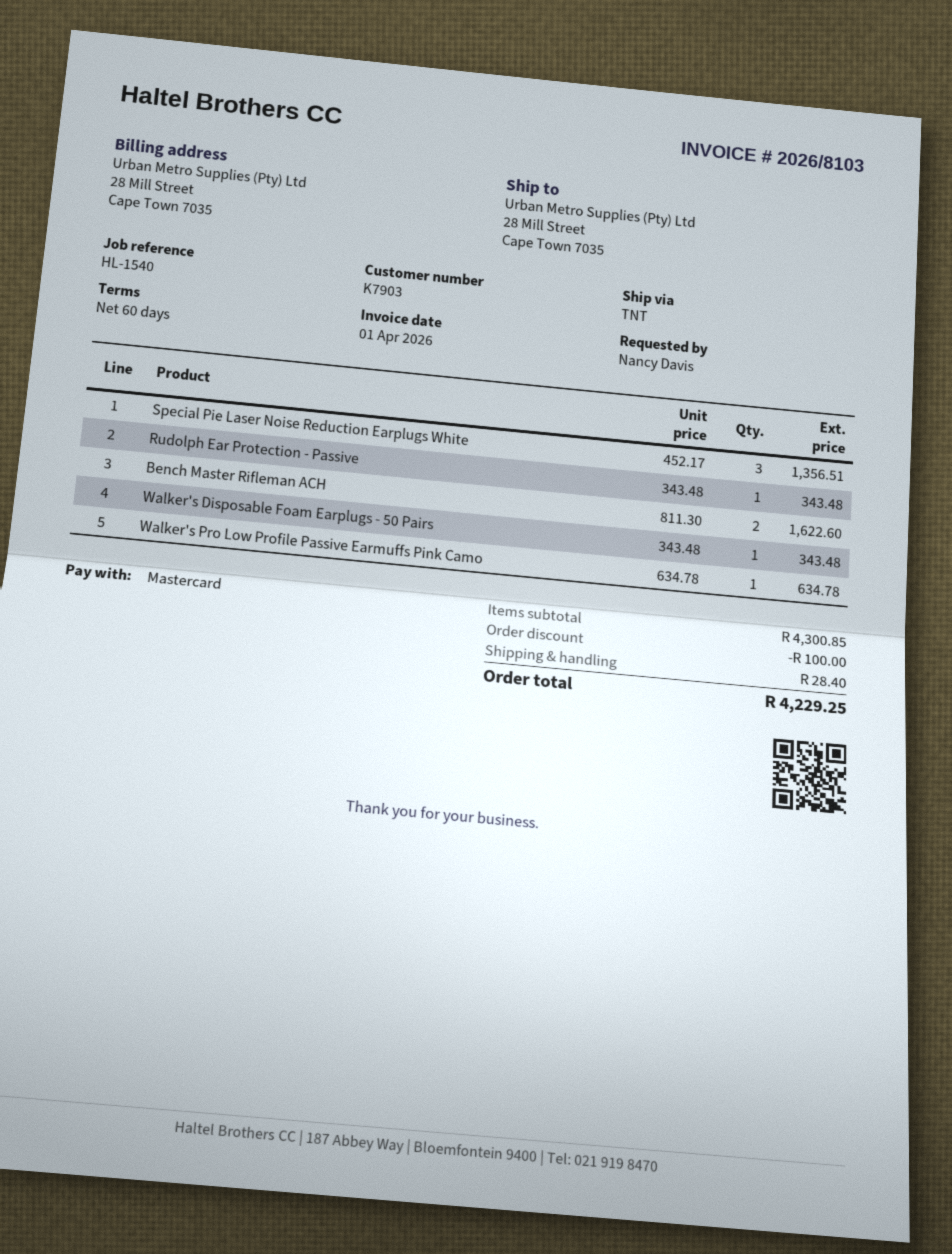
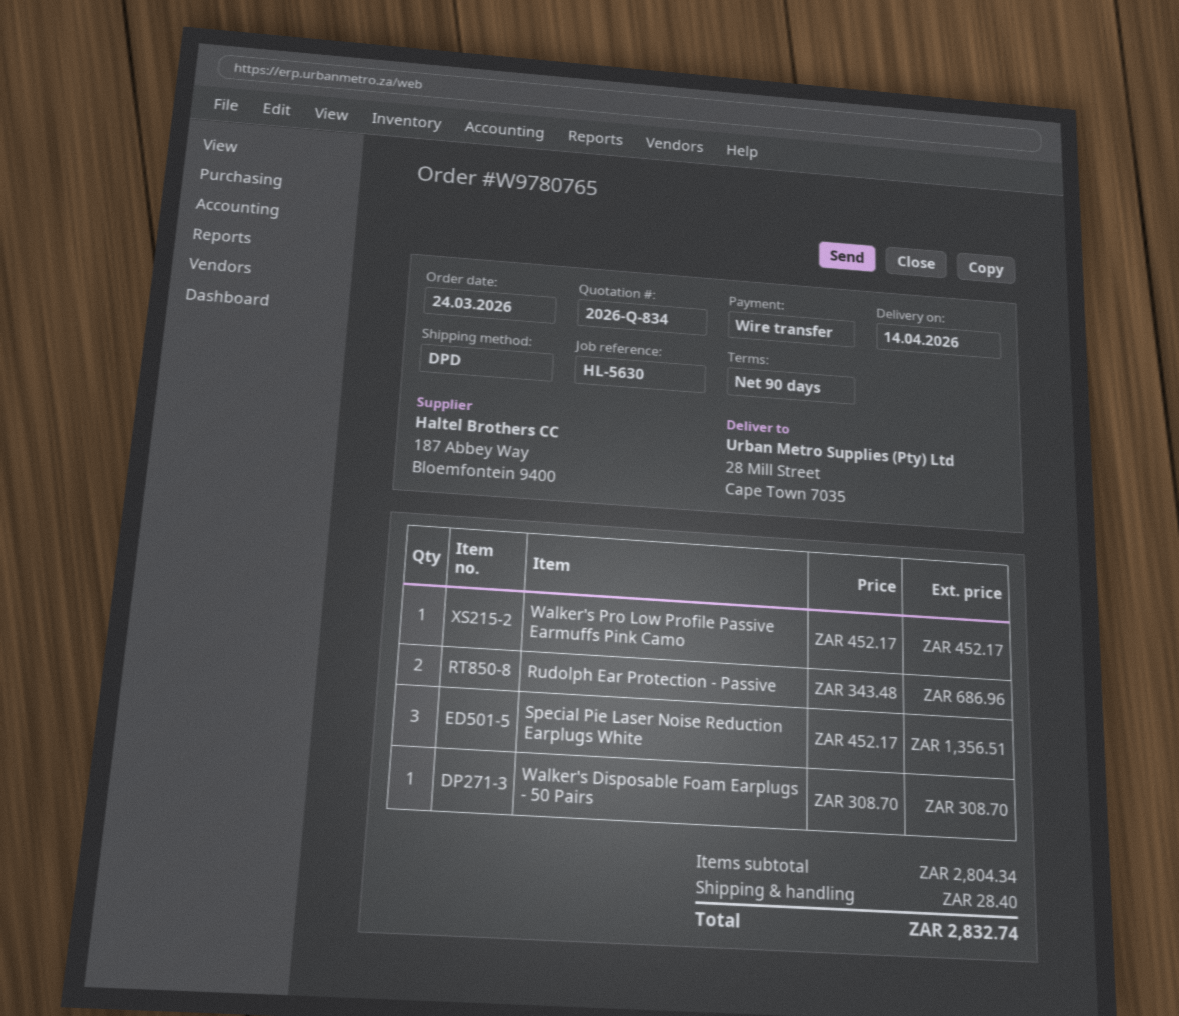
payment terms: 60 days -> 90 days
reference: HL-1540 -> HL-5630
payment method: Mastercard -> bank transfer
shipping method: TNT -> DPD
Rudolph Ear Protection - Passive: 1 x 343.48 = 343.48 -> 2 x 343.48 = 686.96
Bench Master Rifleman ACH: 2 x 811.30 = 1622.60 -> none
Walker's Disposable Foam Earplugs - 50 Pairs: 1 x 343.48 = 343.48 -> 1 x 308.70 = 308.70
Walker's Pro Low Profile Passive Earmuffs Pink Camo: 1 x 634.78 = 634.78 -> 1 x 452.17 = 452.17
subtotal: 4300.85 -> 2804.34
discount: 100.00 -> none
total: 4229.25 -> 2832.74

